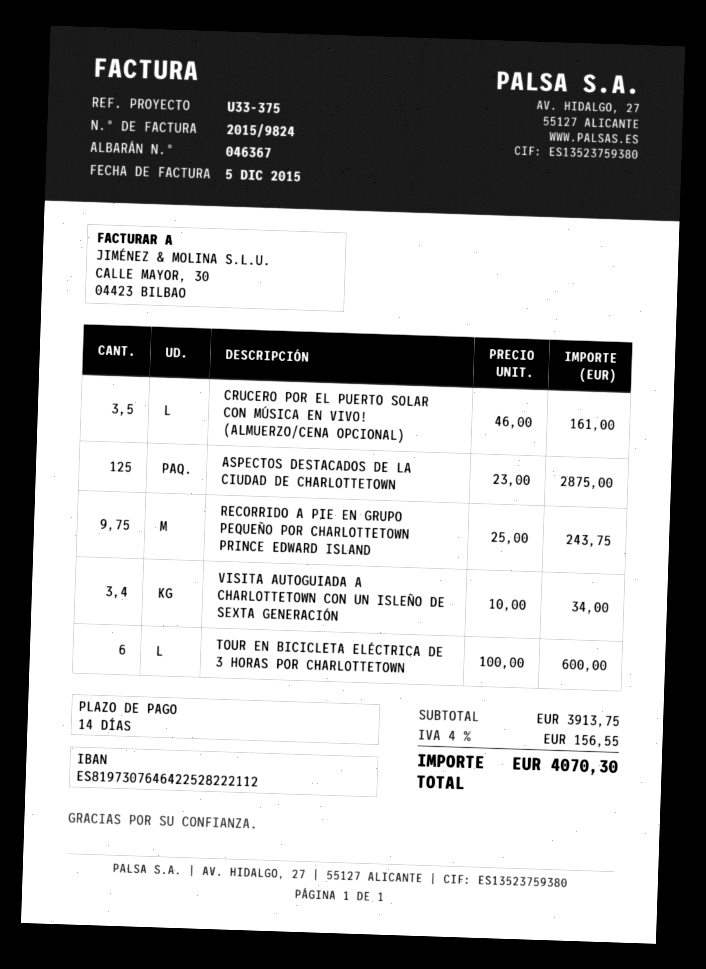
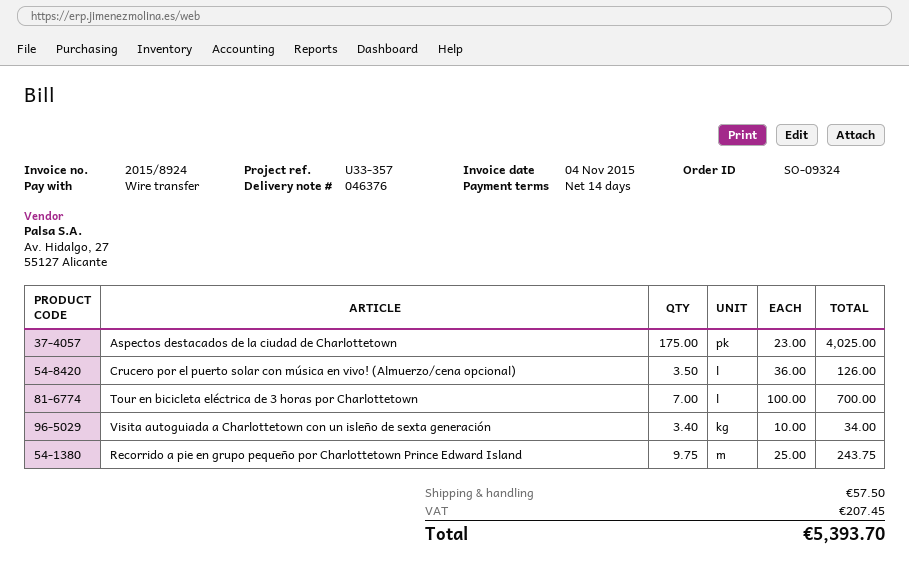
delivery note number: 046367 -> 046376
invoice number: 2015/9824 -> 2015/8924
invoice date: 2015-12-05 -> 2015-11-04
reference: U33-375 -> U33-357
CRUCERO POR EL PUERTO SOLAR CON MÚSICA EN VIVO! (ALMUERZO/CENA OPCIONAL): 3.5 x 46.00 = 161.00 -> 3.5 x 36.00 = 126.00
ASPECTOS DESTACADOS DE LA CIUDAD DE CHARLOTTETOWN: 125 x 23.00 = 2875.00 -> 175 x 23.00 = 4025.00
TOUR EN BICICLETA ELÉCTRICA DE 3 HORAS POR CHARLOTTETOWN: 6 x 100.00 = 600.00 -> 7 x 100.00 = 700.00
shipping: none -> 57.50
tax: 156.55 -> 207.45
total: 4070.30 -> 5393.70

